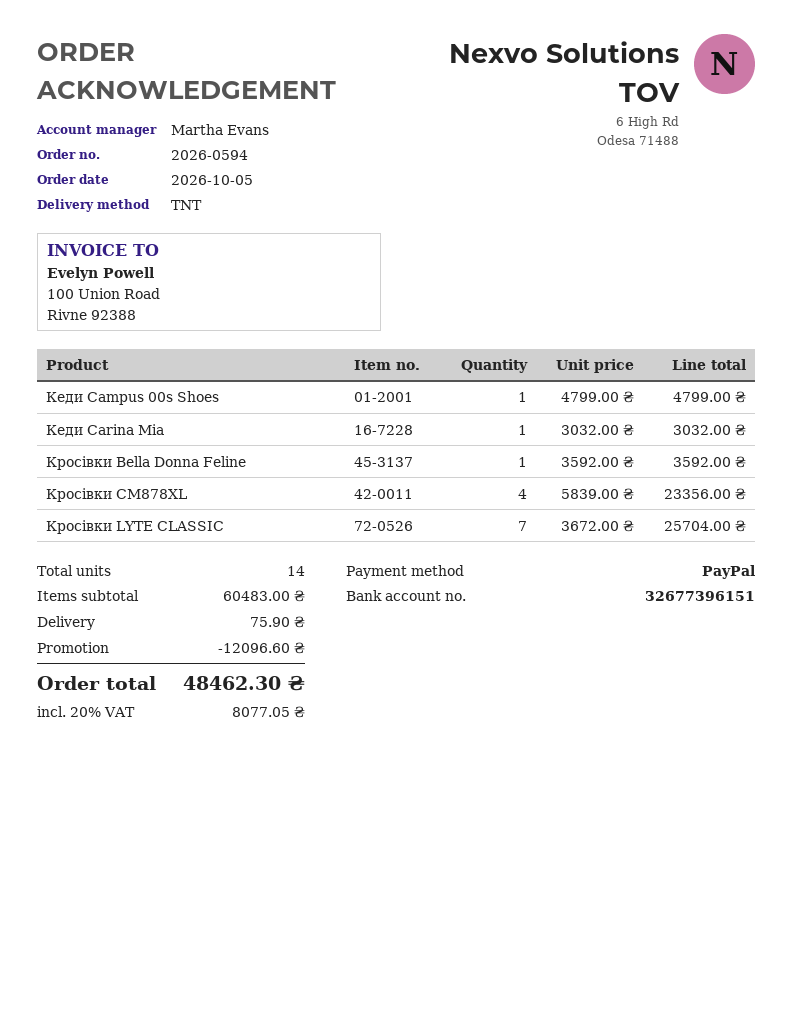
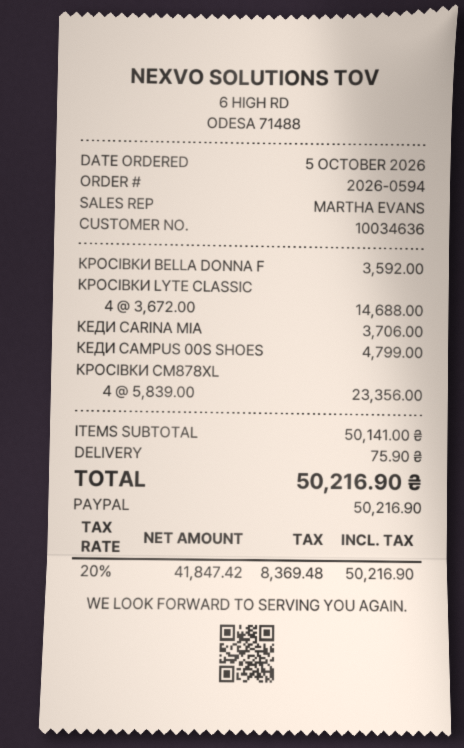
Кеди Carina Mia: 1 x 3032.00 = 3032.00 -> 1 x 3706.00 = 3706.00
Кросівки LYTE CLASSIC: 7 x 3672.00 = 25704.00 -> 4 x 3672.00 = 14688.00
subtotal: 60483.00 -> 50141.00
discount: 12096.60 -> none
tax: 20% = 8077.05 -> 20% = 8369.48
total: 48462.30 -> 50216.90

